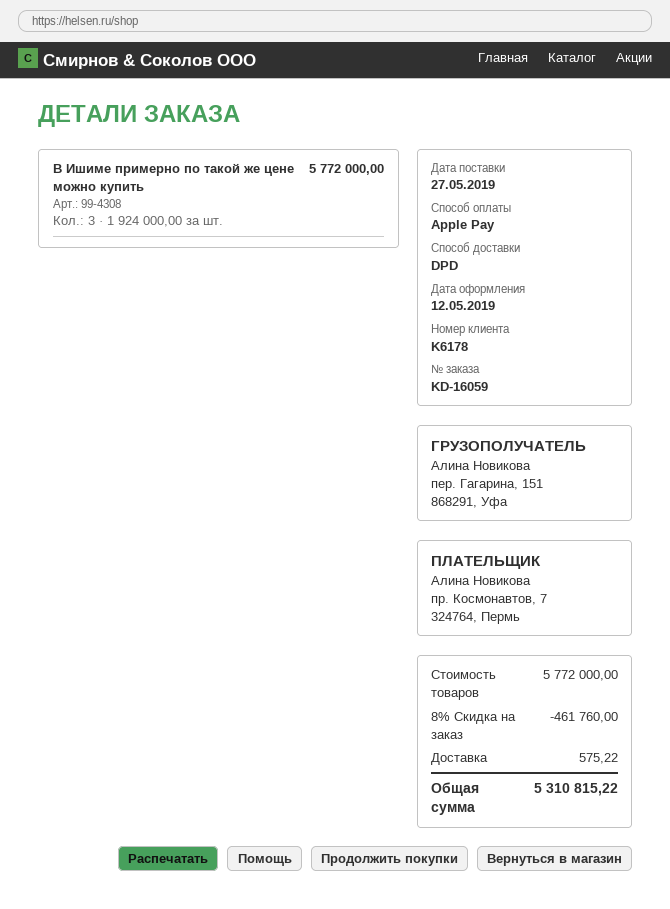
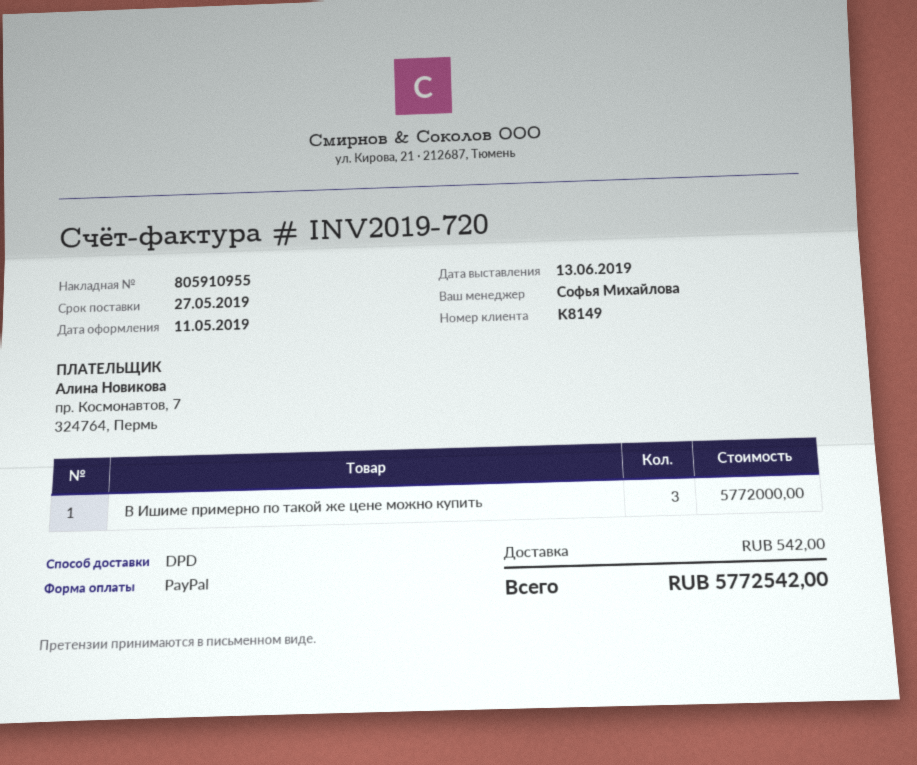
order date: 2019-05-12 -> 2019-05-11
customer number: K6178 -> K8149
payment method: Apple Pay -> PayPal
discount: 8% = 461760.00 -> none
shipping: 575.22 -> 542.00
total: 5310815.22 -> 5772542.00

